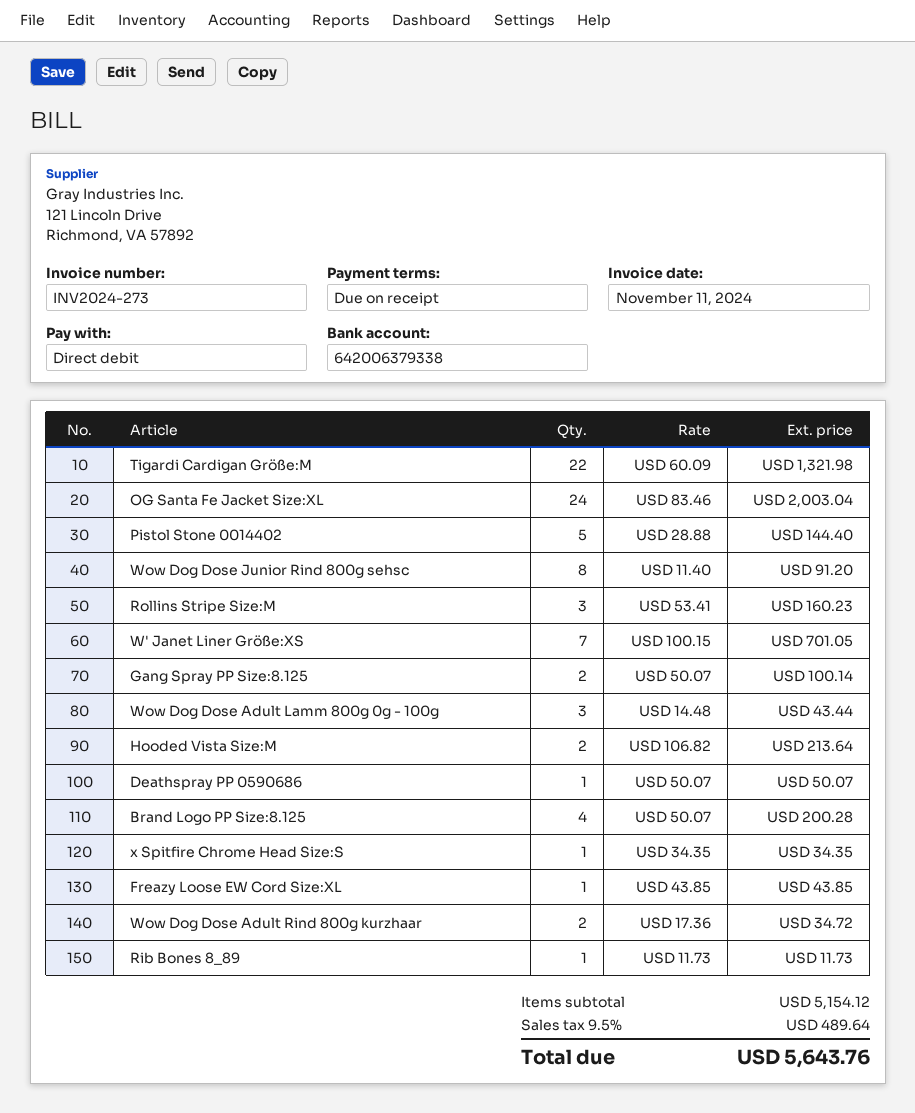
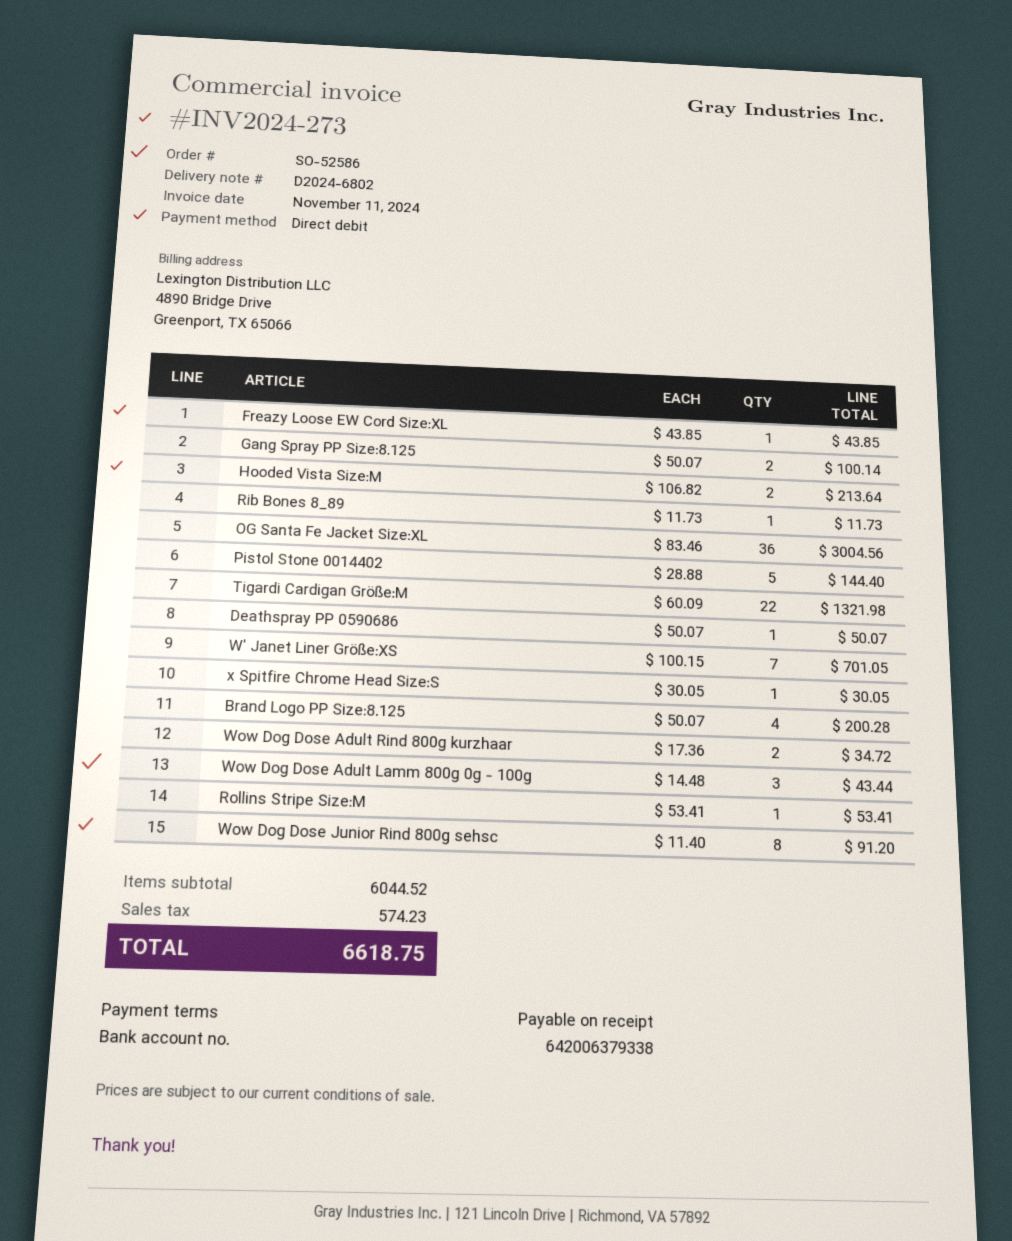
OG Santa Fe Jacket Size:XL: 24 x 83.46 = 2003.04 -> 36 x 83.46 = 3004.56
Rollins Stripe Size:M: 3 x 53.41 = 160.23 -> 1 x 53.41 = 53.41
x Spitfire Chrome Head Size:S: 1 x 34.35 = 34.35 -> 1 x 30.05 = 30.05
subtotal: 5154.12 -> 6044.52
tax: 489.64 -> 574.23
total: 5643.76 -> 6618.75

